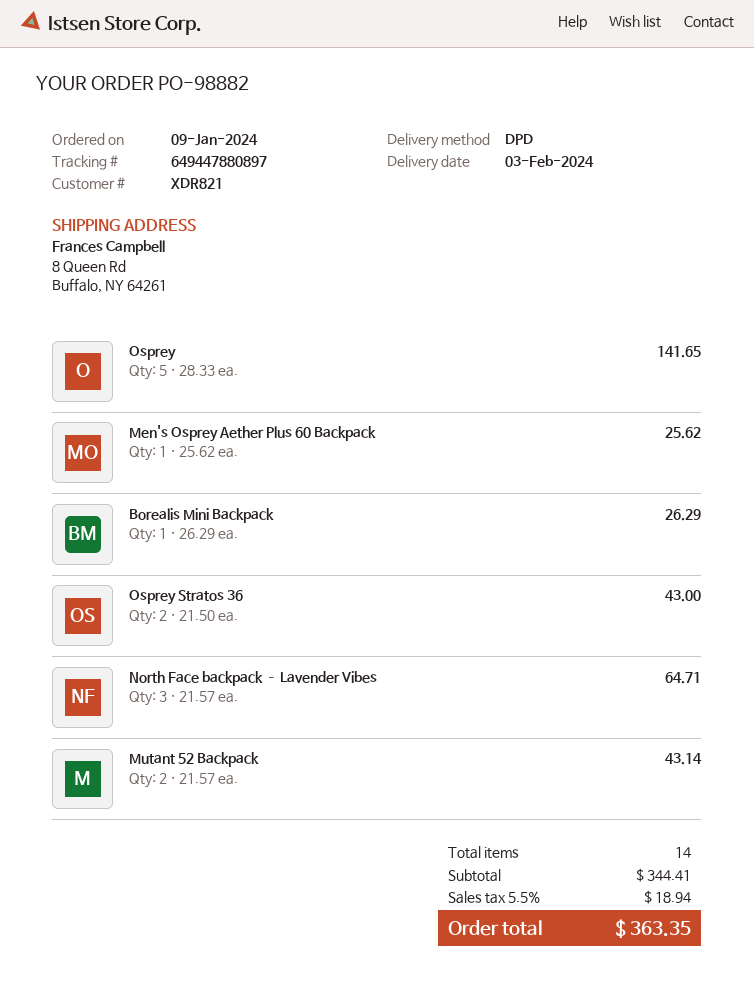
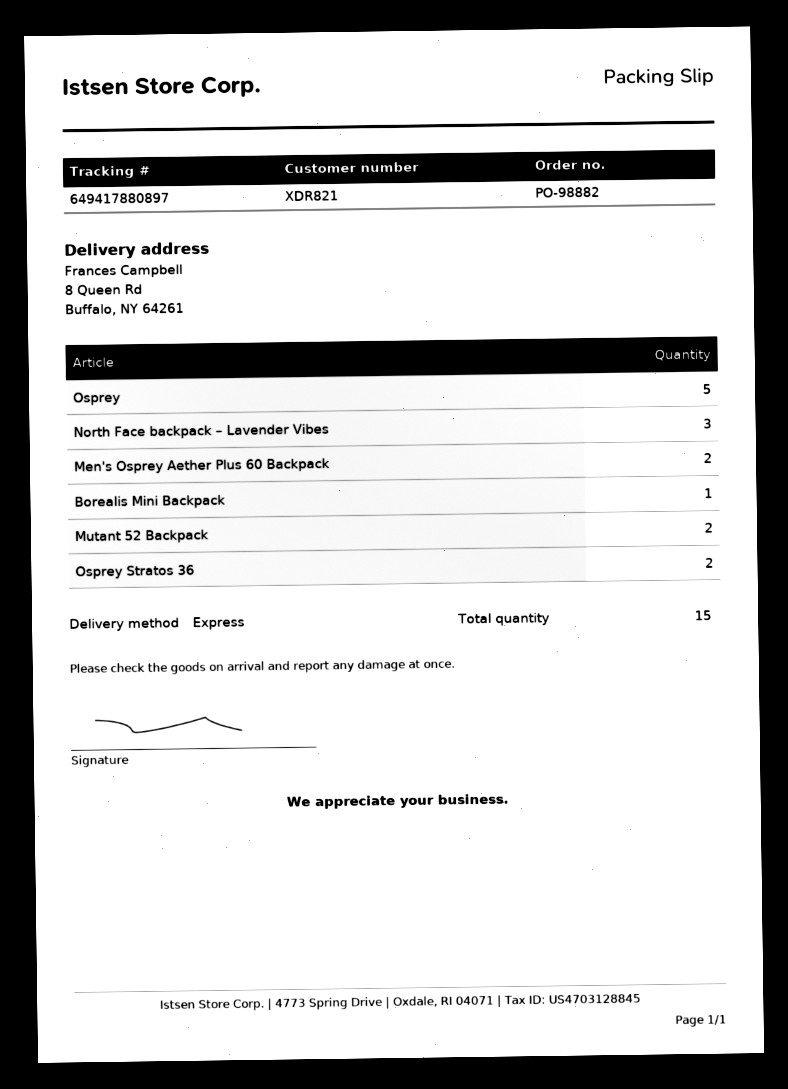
shipping method: DPD -> express
tracking number: 649447880897 -> 649417880897
Men's Osprey Aether Plus 60 Backpack: 1 -> 2
total quantity: 14 -> 15

